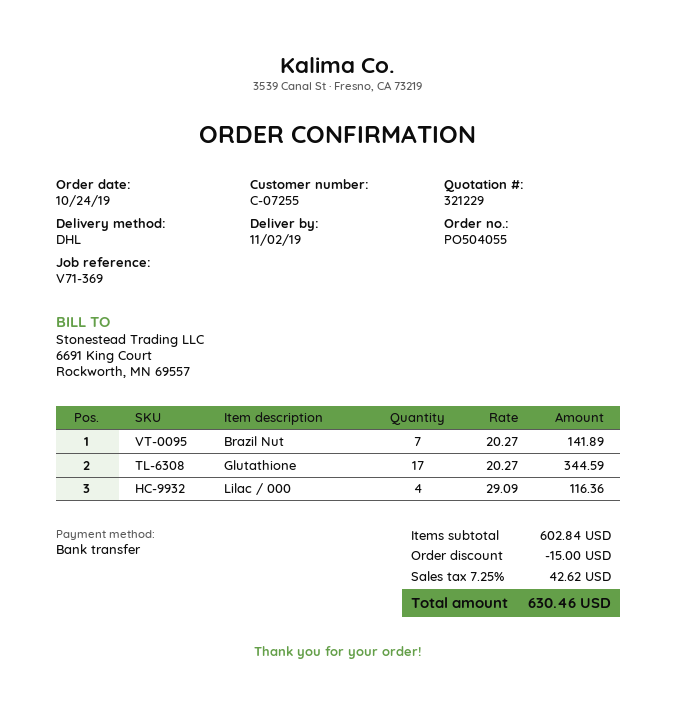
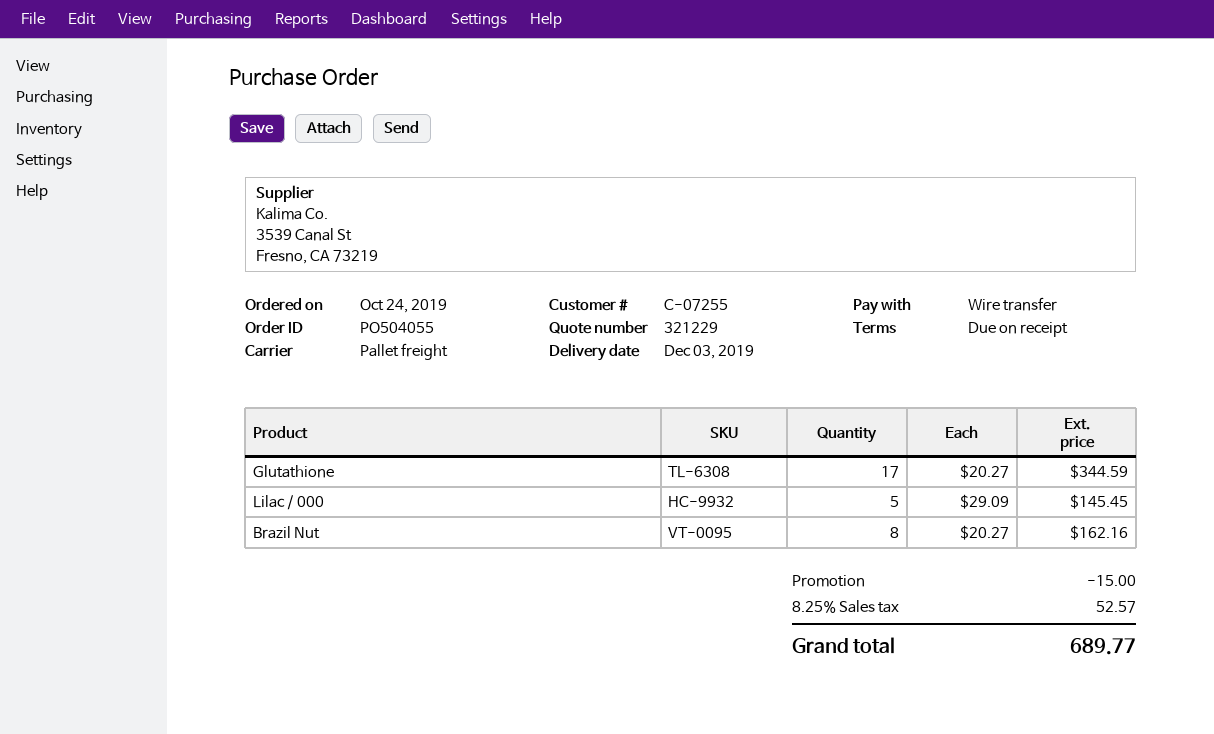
delivery date: 2019-11-02 -> 2019-12-03
shipping method: DHL -> pallet freight
Brazil Nut: 7 x 20.27 = 141.89 -> 8 x 20.27 = 162.16
Lilac / 000: 4 x 29.09 = 116.36 -> 5 x 29.09 = 145.45
tax: 7.25% = 42.62 -> 8.25% = 52.57
total: 630.46 -> 689.77

